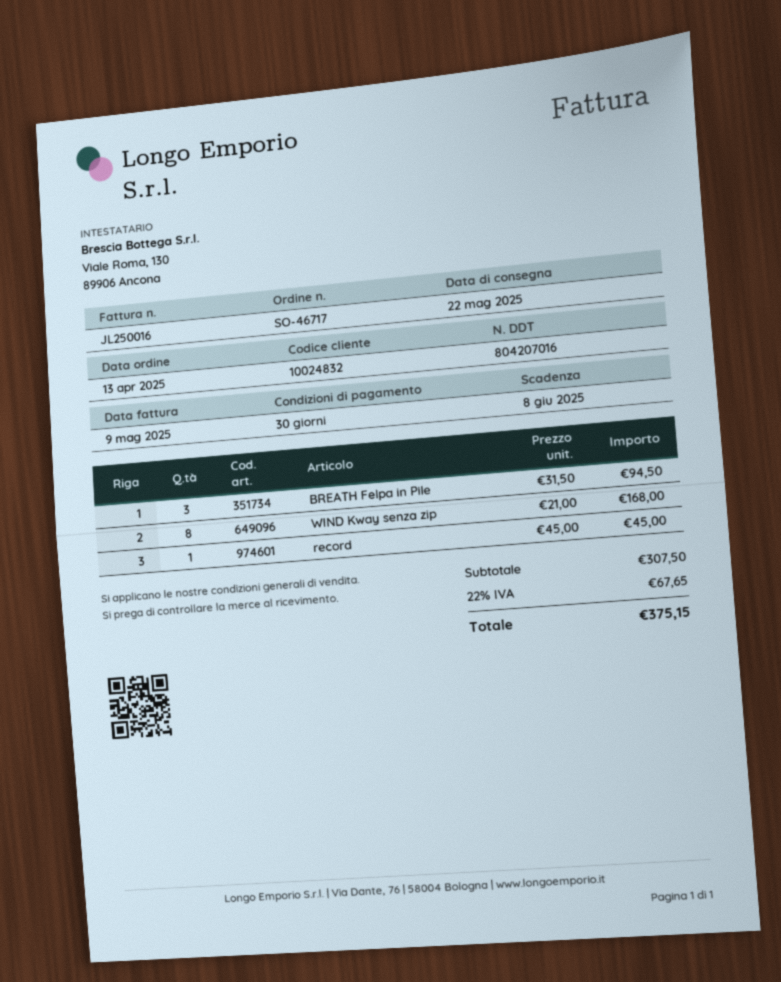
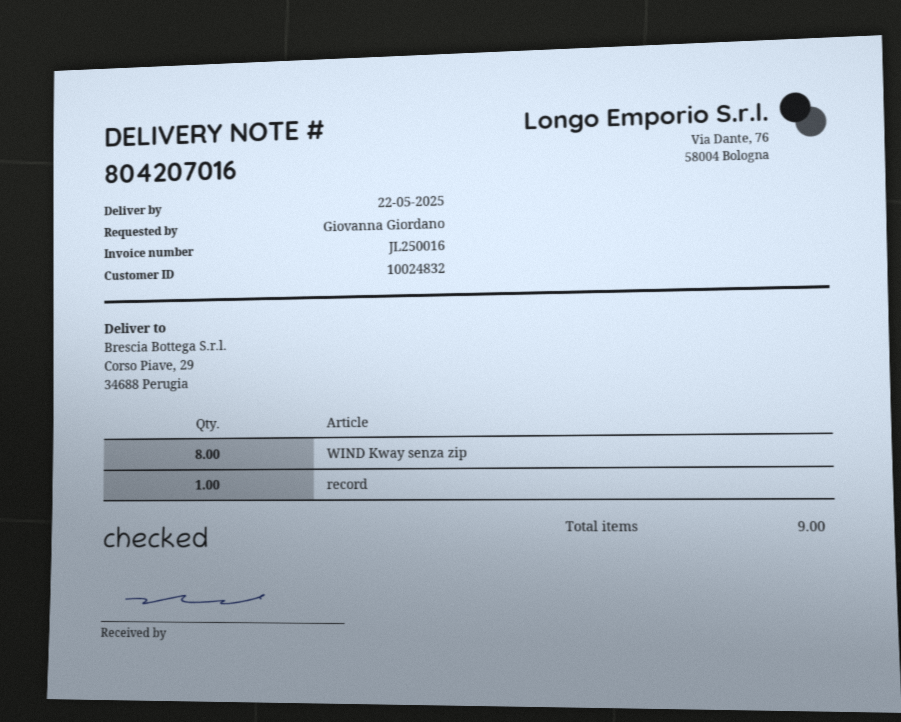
BREATH Felpa in Pile: 3 -> none

